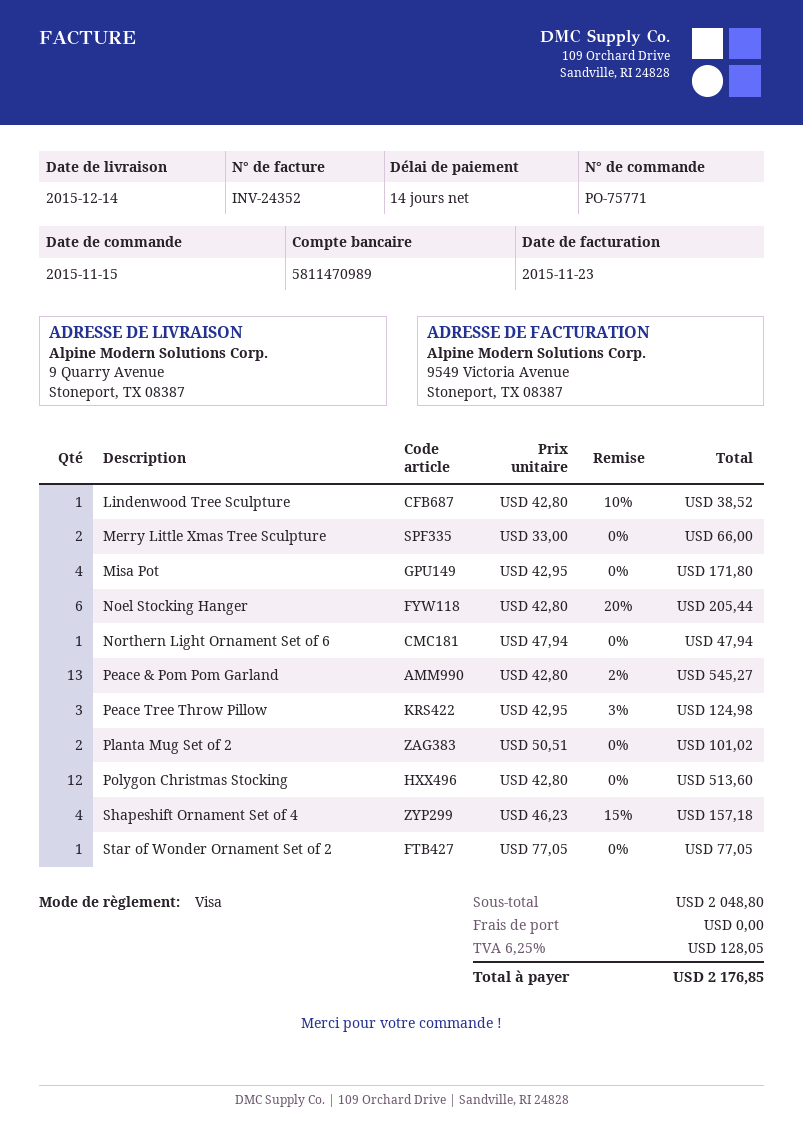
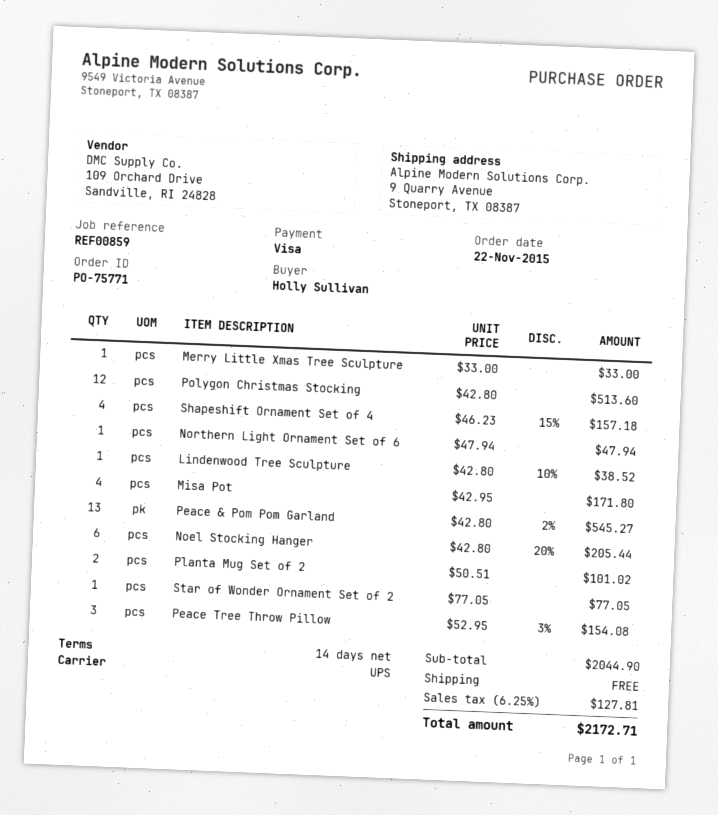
order date: 2015-11-15 -> 2015-11-22
Merry Little Xmas Tree Sculpture: 2 x 33.00 = 66.00 -> 1 x 33.00 = 33.00
Peace Tree Throw Pillow: 3 x 42.95 - 3% = 124.98 -> 3 x 52.95 - 3% = 154.08
subtotal: 2048.80 -> 2044.90
tax: 6.25% = 128.05 -> 6.25% = 127.81
total: 2176.85 -> 2172.71

